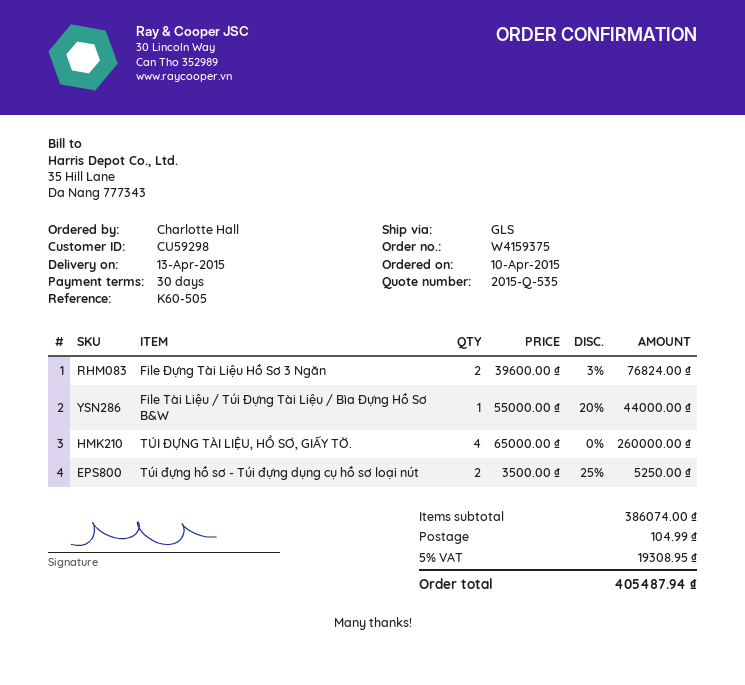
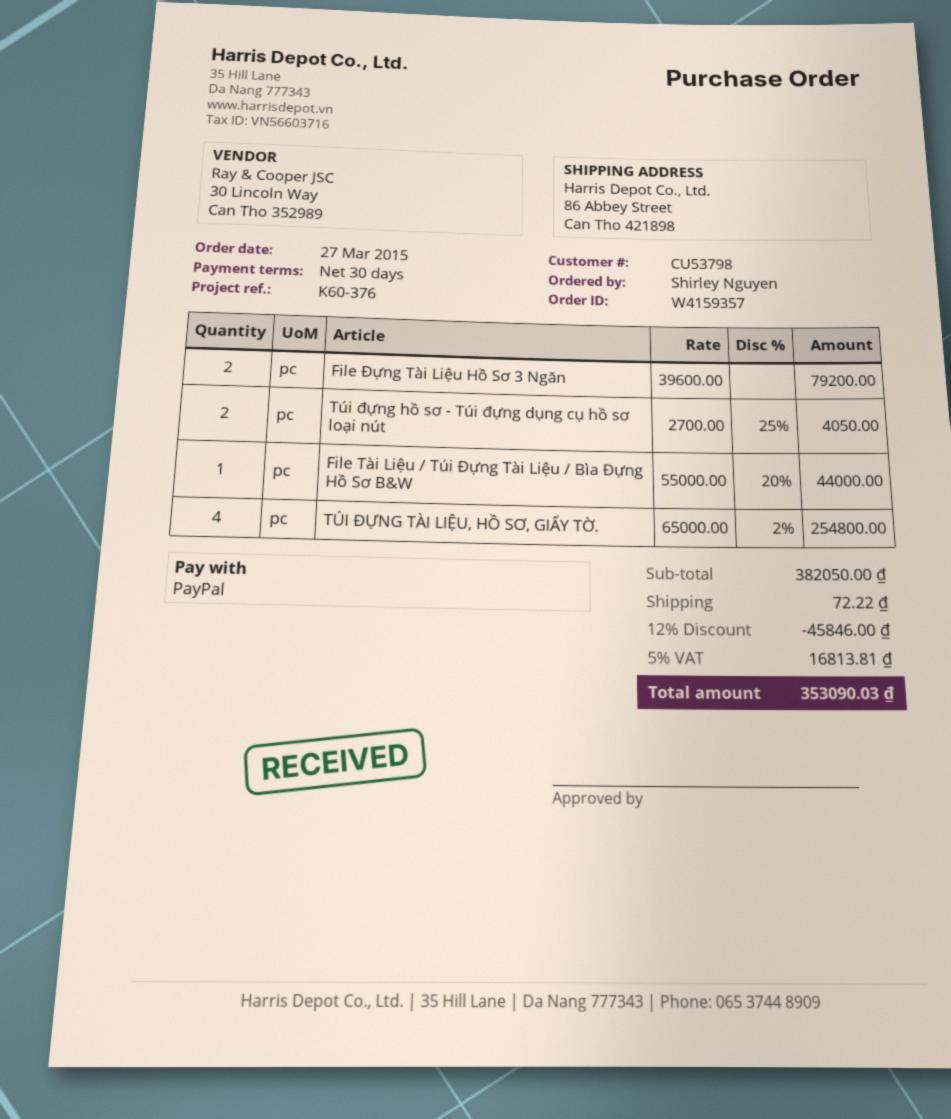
order number: W4159375 -> W4159357
order date: 2015-04-10 -> 2015-03-27
customer number: CU59298 -> CU53798
reference: K60-505 -> K60-376
ordered by: Charlotte Hall -> Shirley Nguyen
File Đựng Tài Liệu Hồ Sơ 3 Ngăn: 2 x 39600.00 - 3% = 76824.00 -> 2 x 39600.00 = 79200.00
TÚI ĐỰNG TÀI LIỆU, HỒ SƠ, GIẤY TỜ.: 4 x 65000.00 = 260000.00 -> 4 x 65000.00 - 2% = 254800.00
Túi đựng hồ sơ - Túi đựng dụng cụ hồ sơ loại nút: 2 x 3500.00 - 25% = 5250.00 -> 2 x 2700.00 - 25% = 4050.00
subtotal: 386074.00 -> 382050.00
discount: none -> 12% = 45846.00
shipping: 104.99 -> 72.22
tax: 5% = 19308.95 -> 5% = 16813.81
total: 405487.94 -> 353090.03

